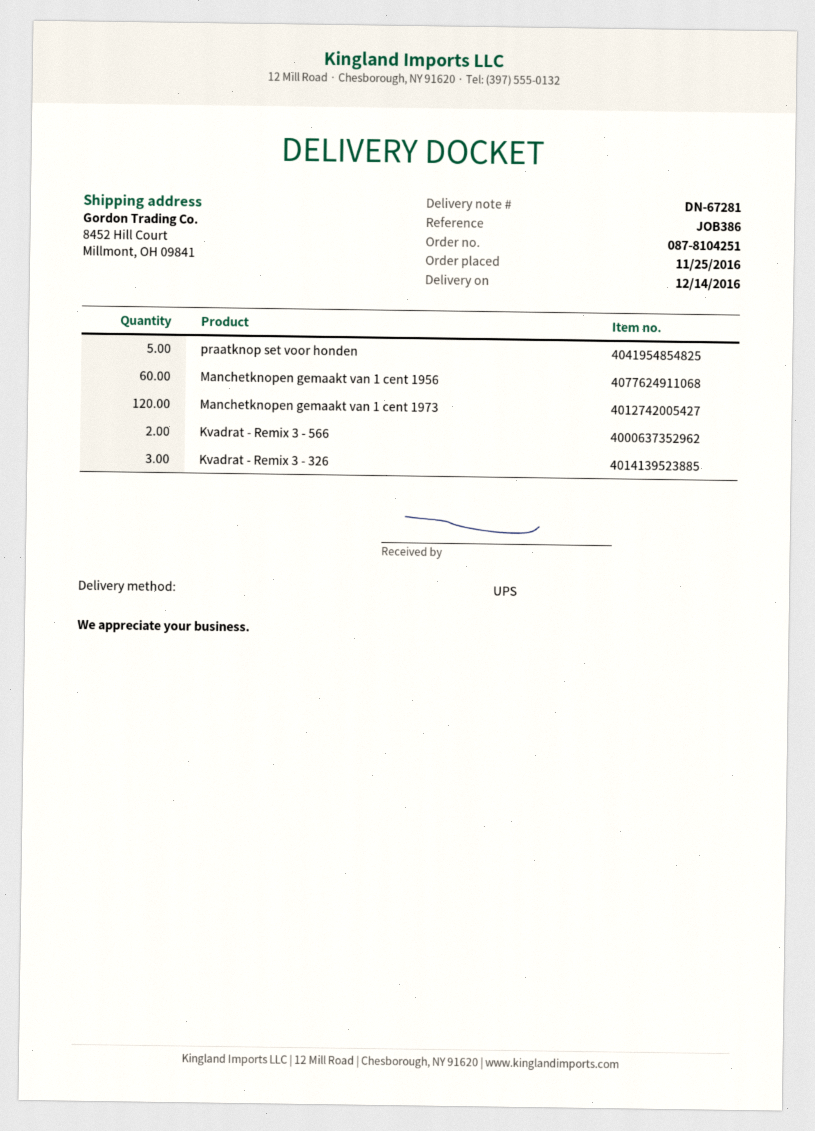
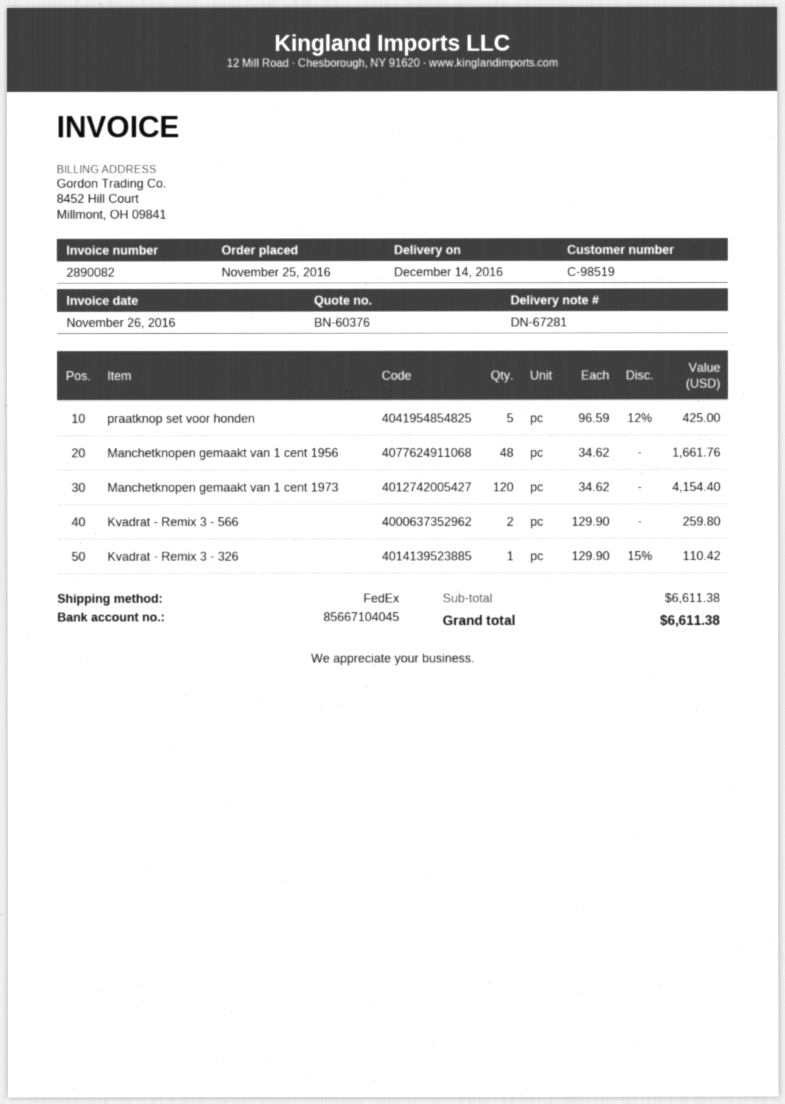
shipping method: UPS -> FedEx
Manchetknopen gemaakt van 1 cent 1956: 60 -> 48
Kvadrat - Remix 3 - 326: 3 -> 1

